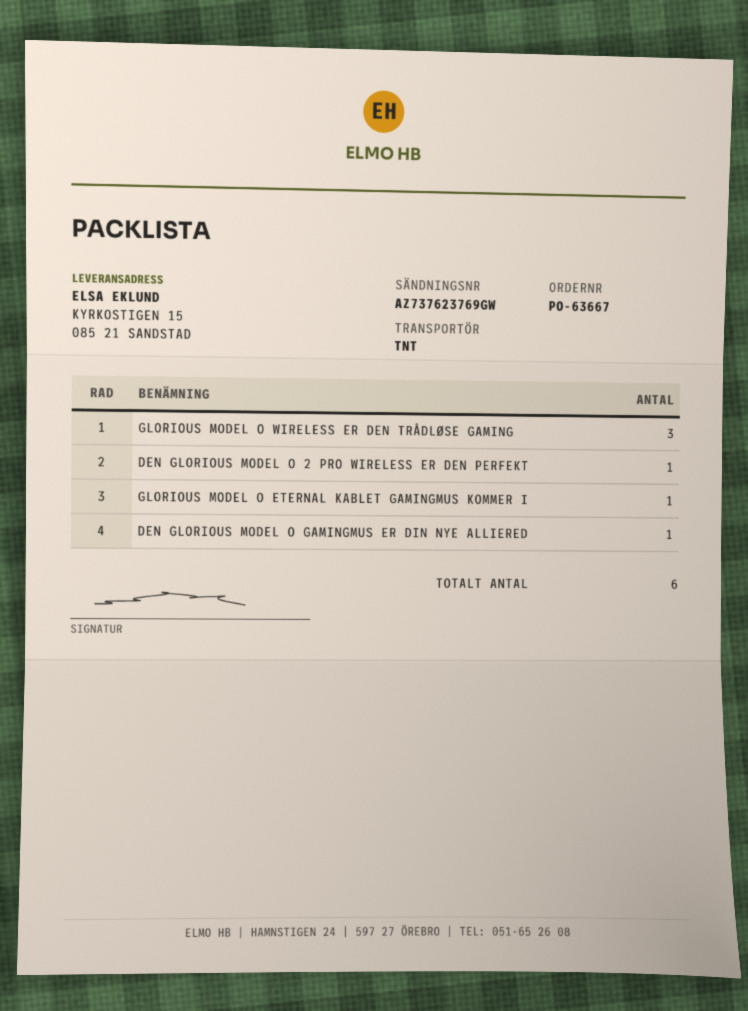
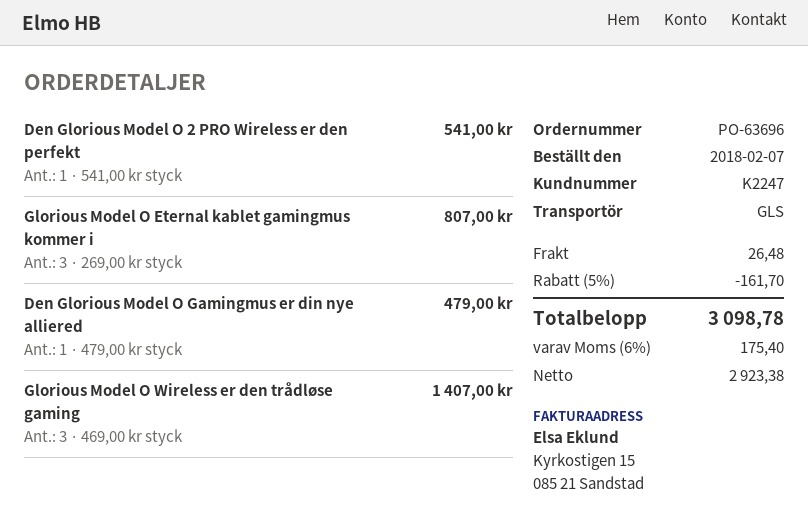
order number: PO-63667 -> PO-63696
shipping method: TNT -> GLS
GLORIOUS MODEL O ETERNAL KABLET GAMINGMUS KOMMER I: 1 -> 3

